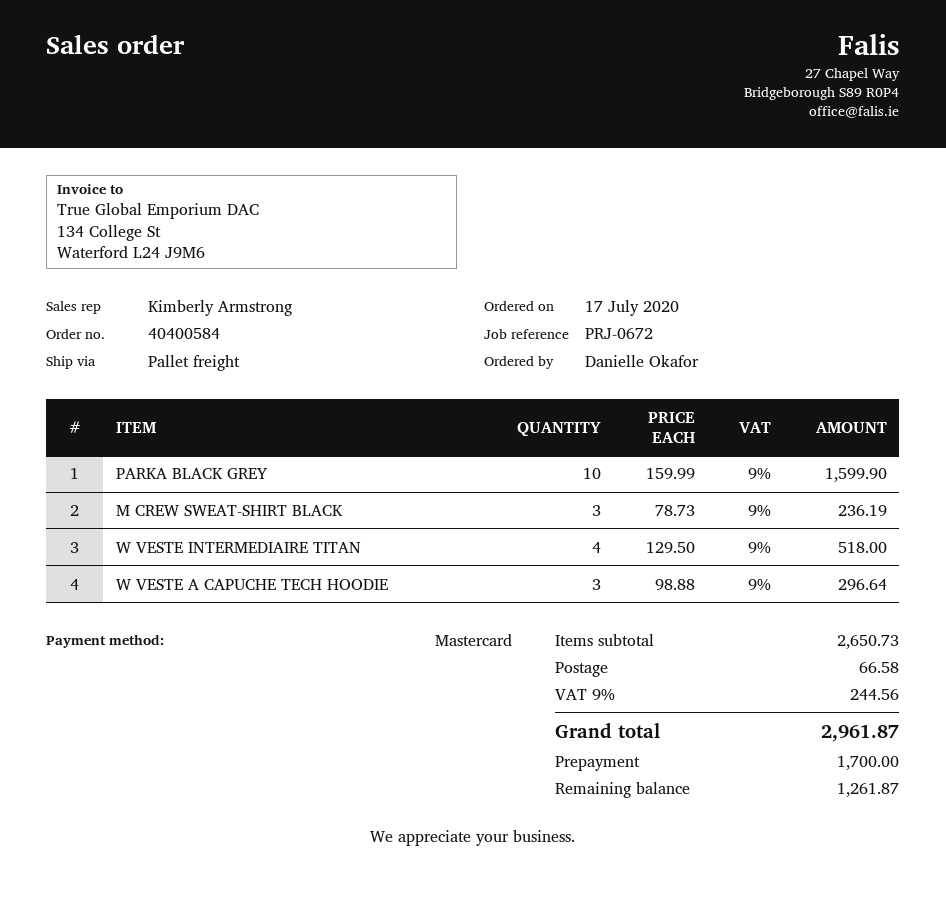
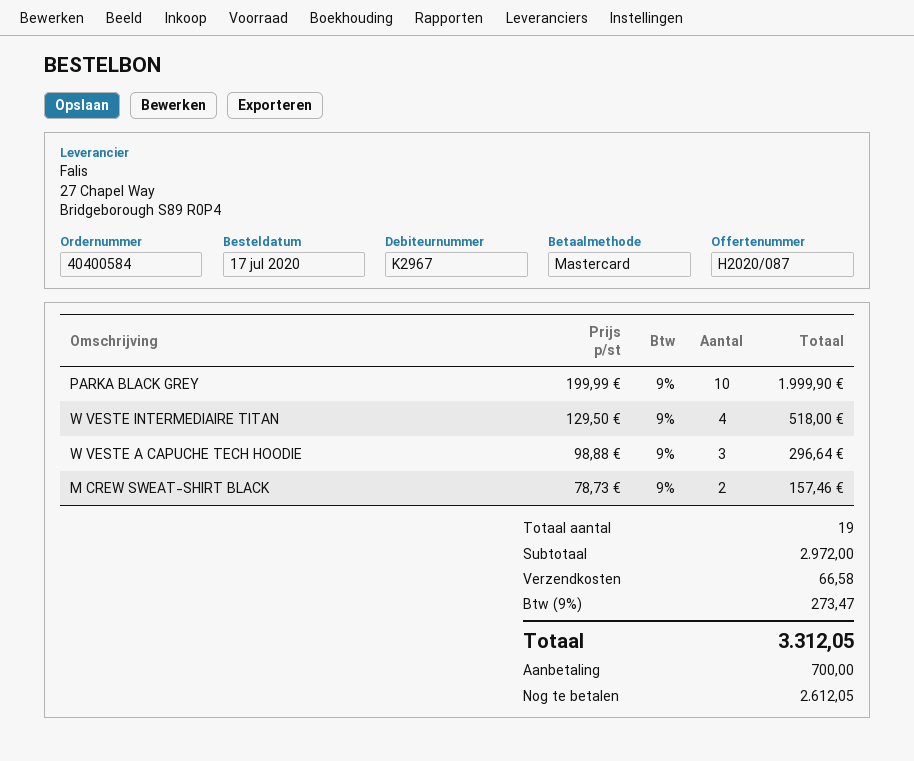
PARKA BLACK GREY: 10 x 159.99 = 1599.90 -> 10 x 199.99 = 1999.90
M CREW SWEAT-SHIRT BLACK: 3 x 78.73 = 236.19 -> 2 x 78.73 = 157.46
subtotal: 2650.73 -> 2972.00
tax: 9% = 244.56 -> 9% = 273.47
total: 2961.87 -> 3312.05
deposit: 1700.00 -> 700.00
balance: 1261.87 -> 2612.05

